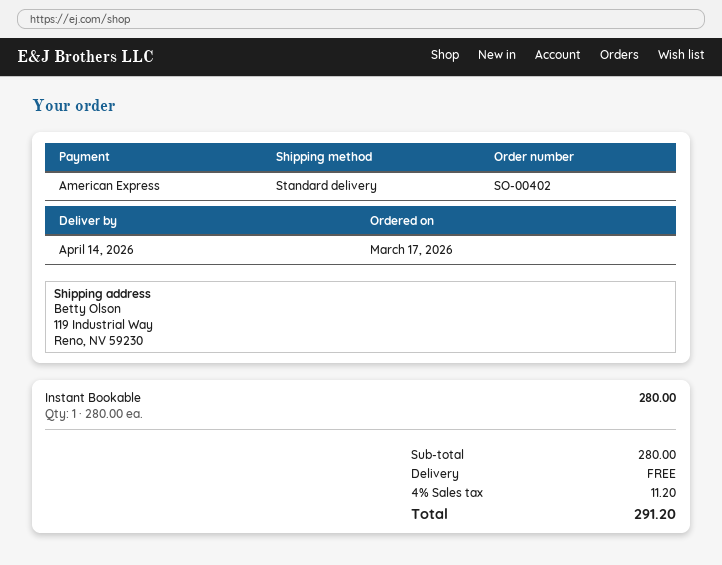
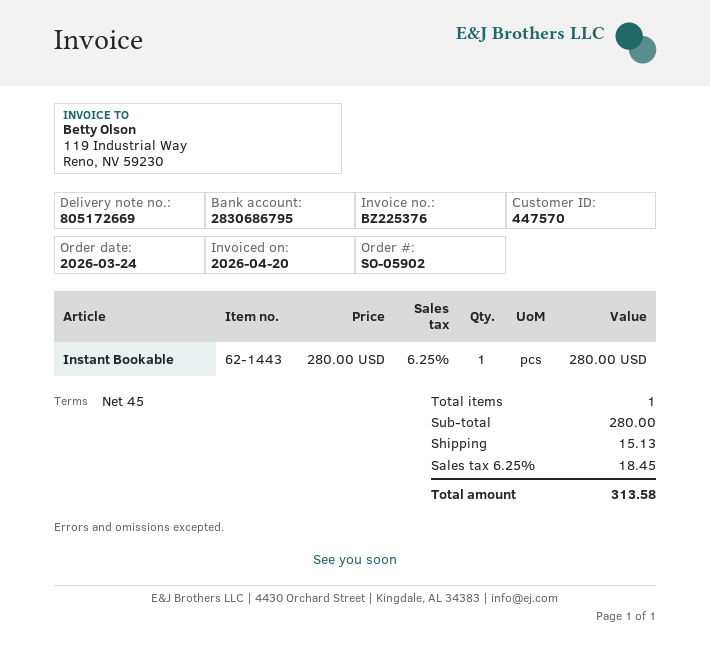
order number: SO-00402 -> SO-05902
order date: 2026-03-17 -> 2026-03-24
shipping: 0.00 -> 15.13
tax: 4% = 11.20 -> 6.25% = 18.45
total: 291.20 -> 313.58

